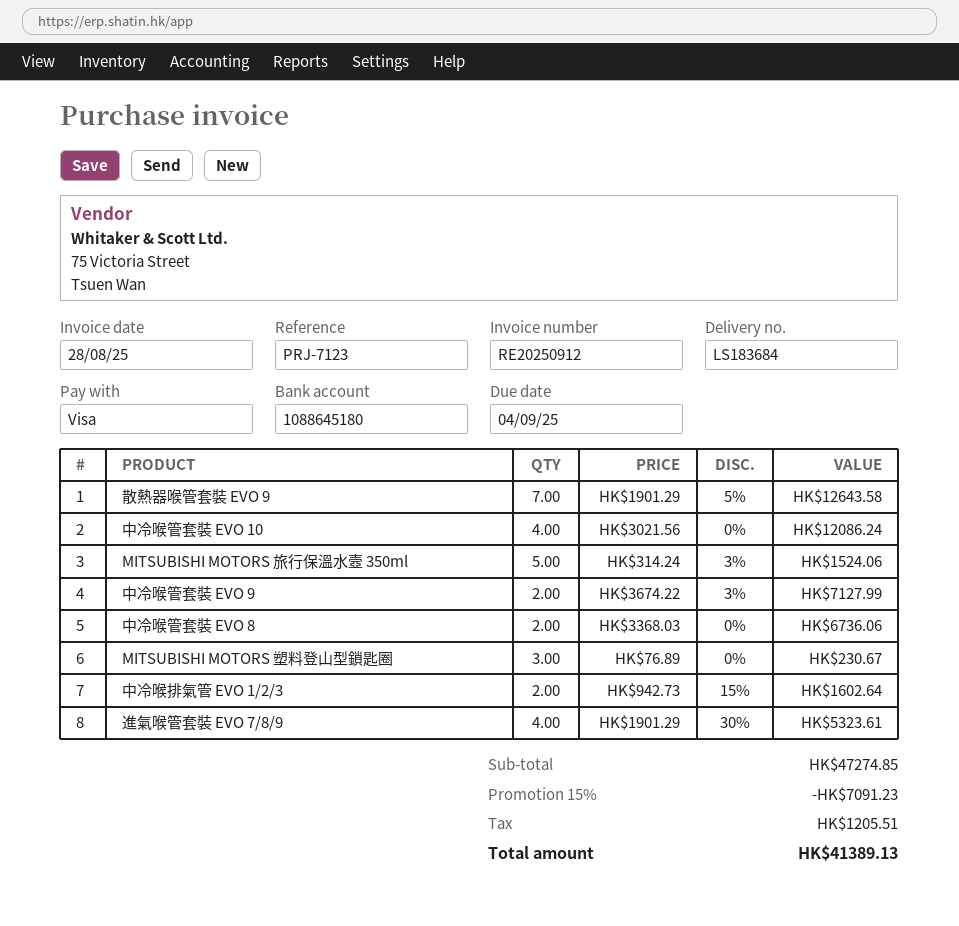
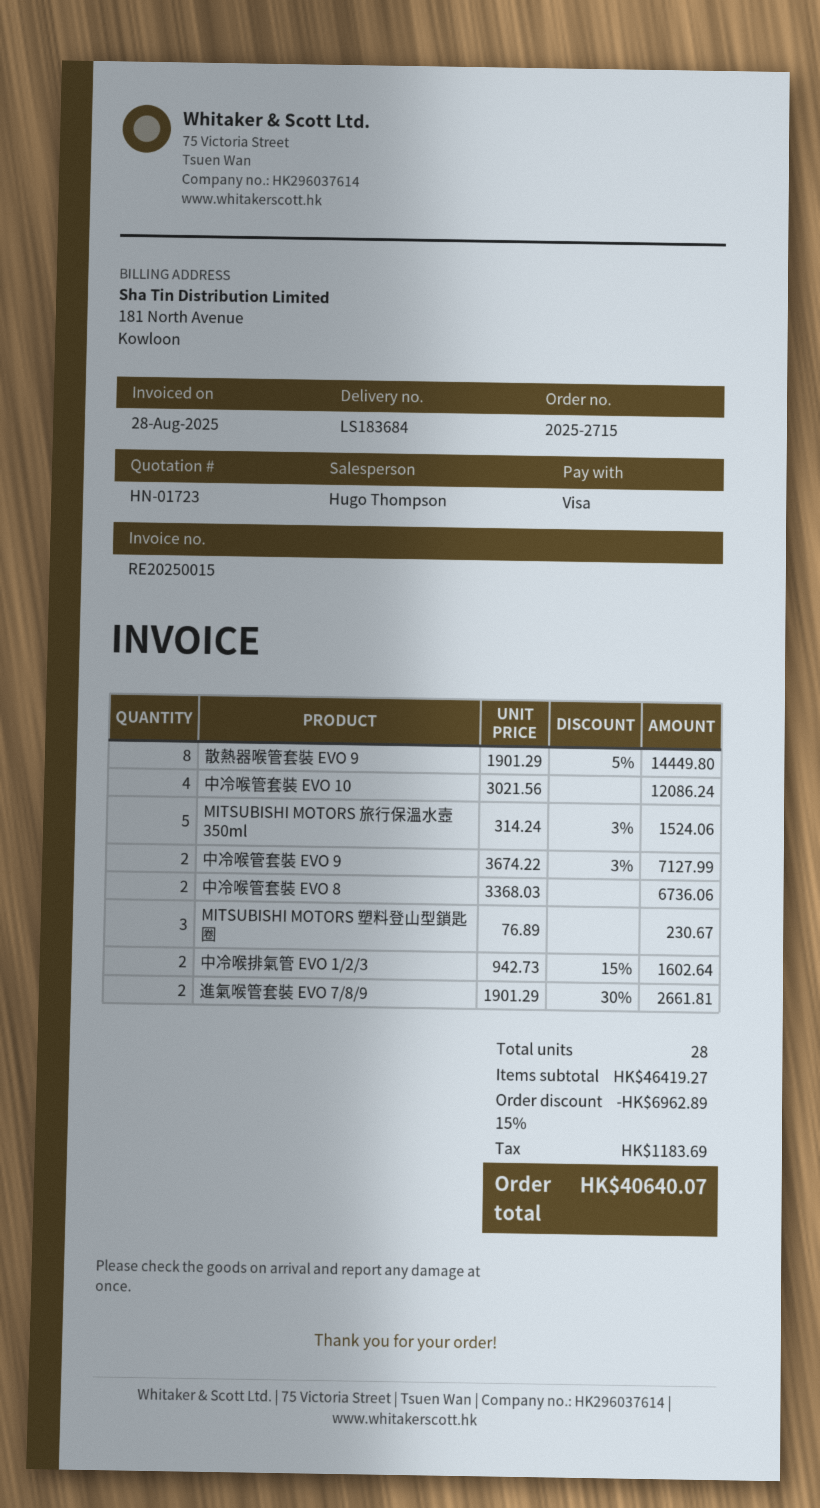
invoice number: RE20250912 -> RE20250015
散熱器喉管套裝 EVO 9: 7 x 1901.29 - 5% = 12643.58 -> 8 x 1901.29 - 5% = 14449.80
進氣喉管套裝 EVO 7/8/9: 4 x 1901.29 - 30% = 5323.61 -> 2 x 1901.29 - 30% = 2661.81
subtotal: 47274.85 -> 46419.27
discount: 15% = 7091.23 -> 15% = 6962.89
tax: 1205.51 -> 1183.69
total: 41389.13 -> 40640.07

